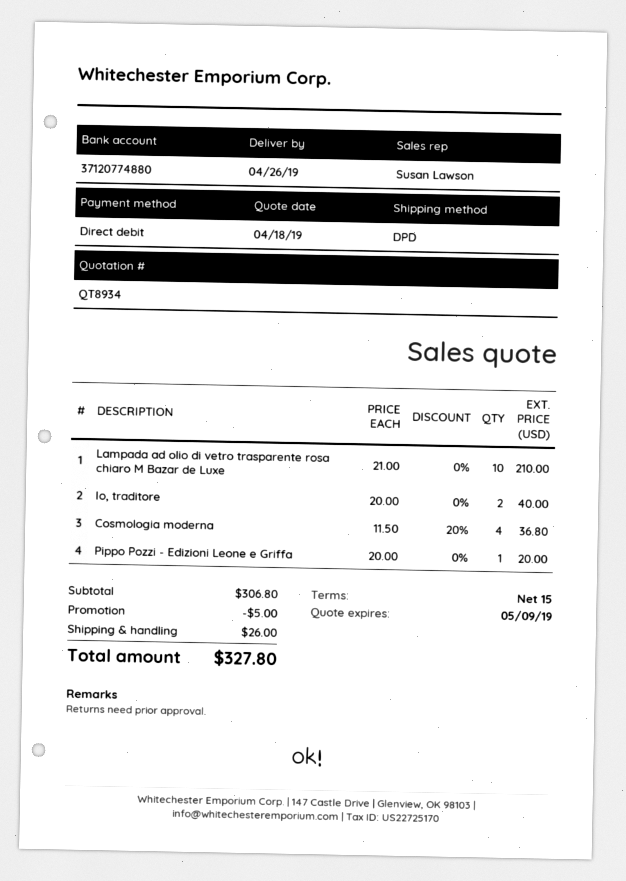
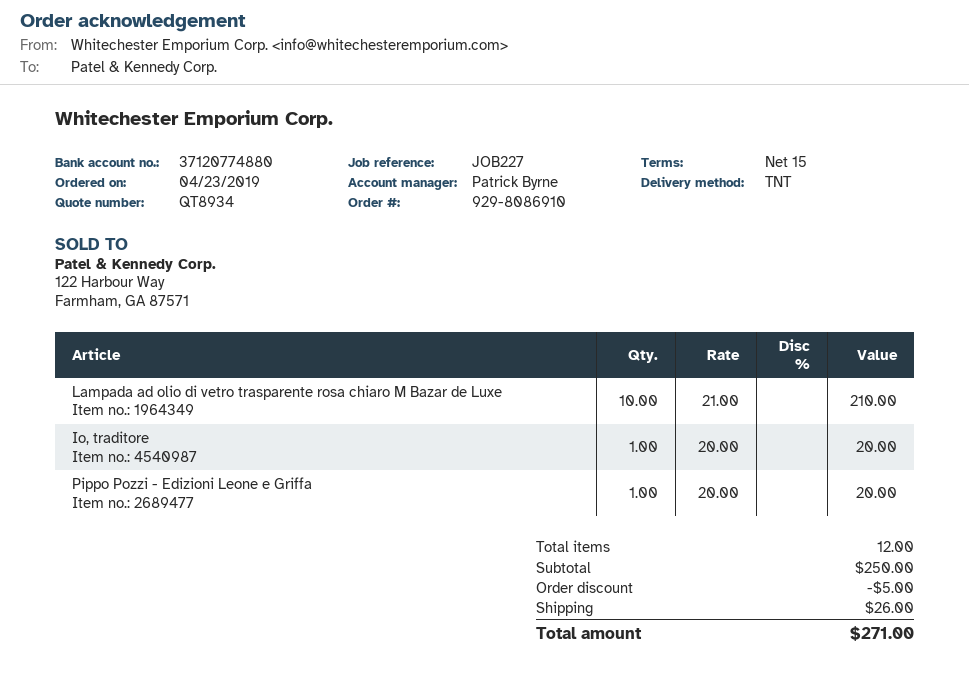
sales rep: Susan Lawson -> Patrick Byrne
shipping method: DPD -> TNT
Io, traditore: 2 x 20.00 = 40.00 -> 1 x 20.00 = 20.00
Cosmologia moderna: 4 x 11.50 - 20% = 36.80 -> none
subtotal: 306.80 -> 250.00
total: 327.80 -> 271.00

